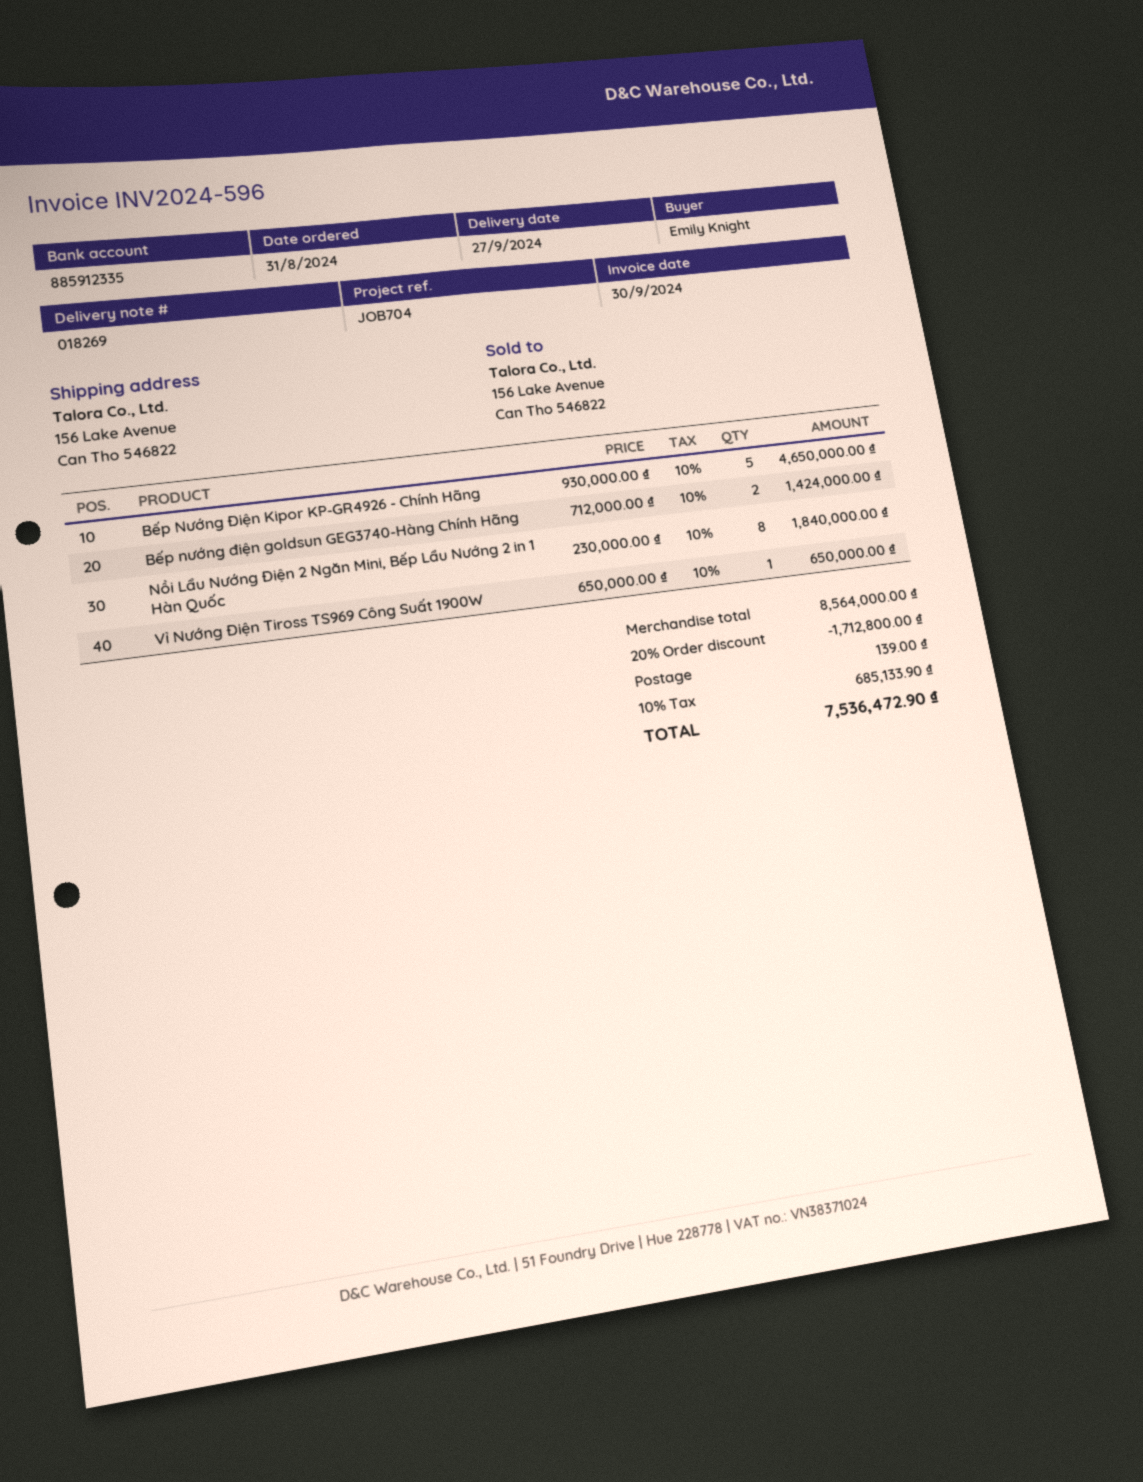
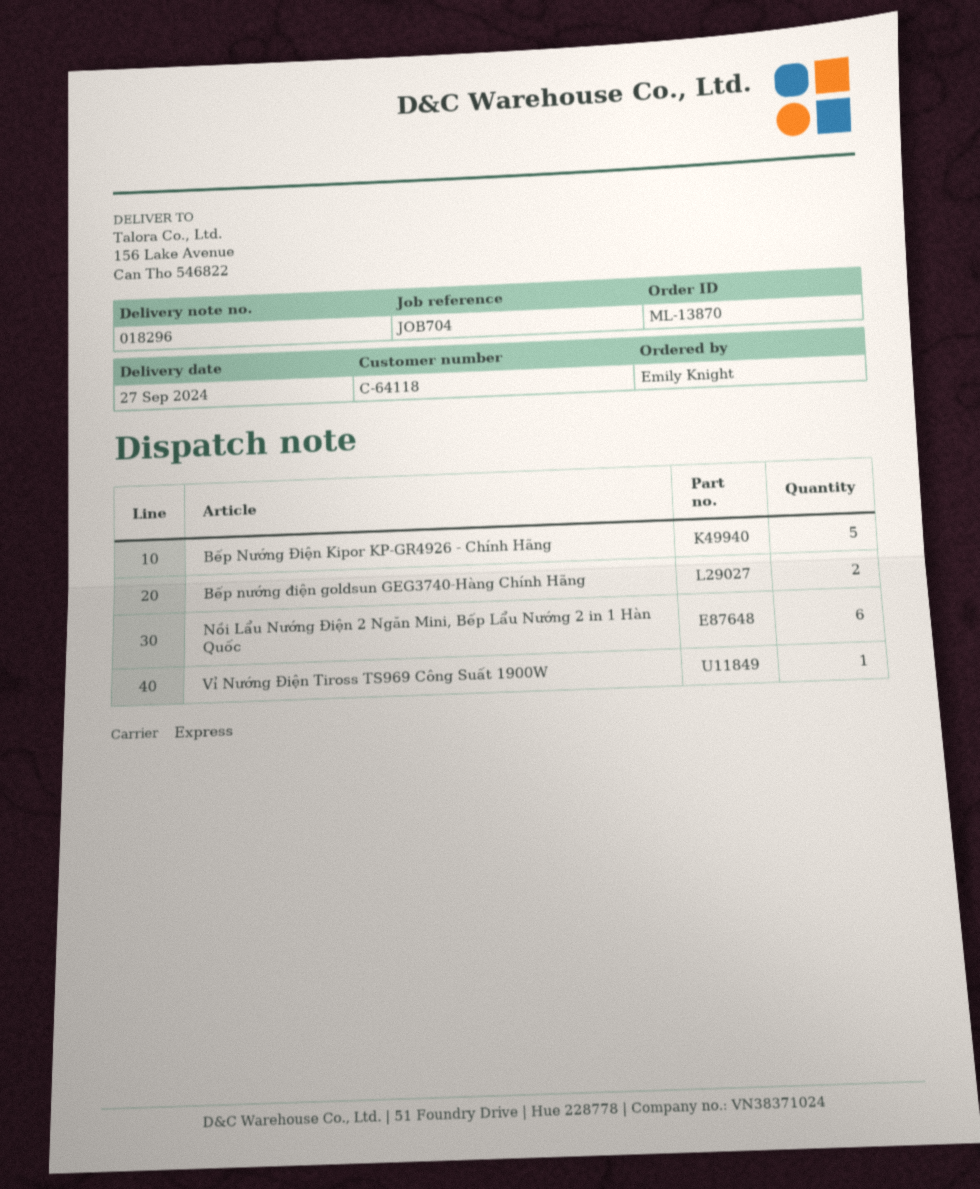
delivery note number: 018269 -> 018296
Nồi Lẩu Nướng Điện 2 Ngăn Mini, Bếp Lẩu Nướng 2 in 1 Hàn Quốc: 8 -> 6

